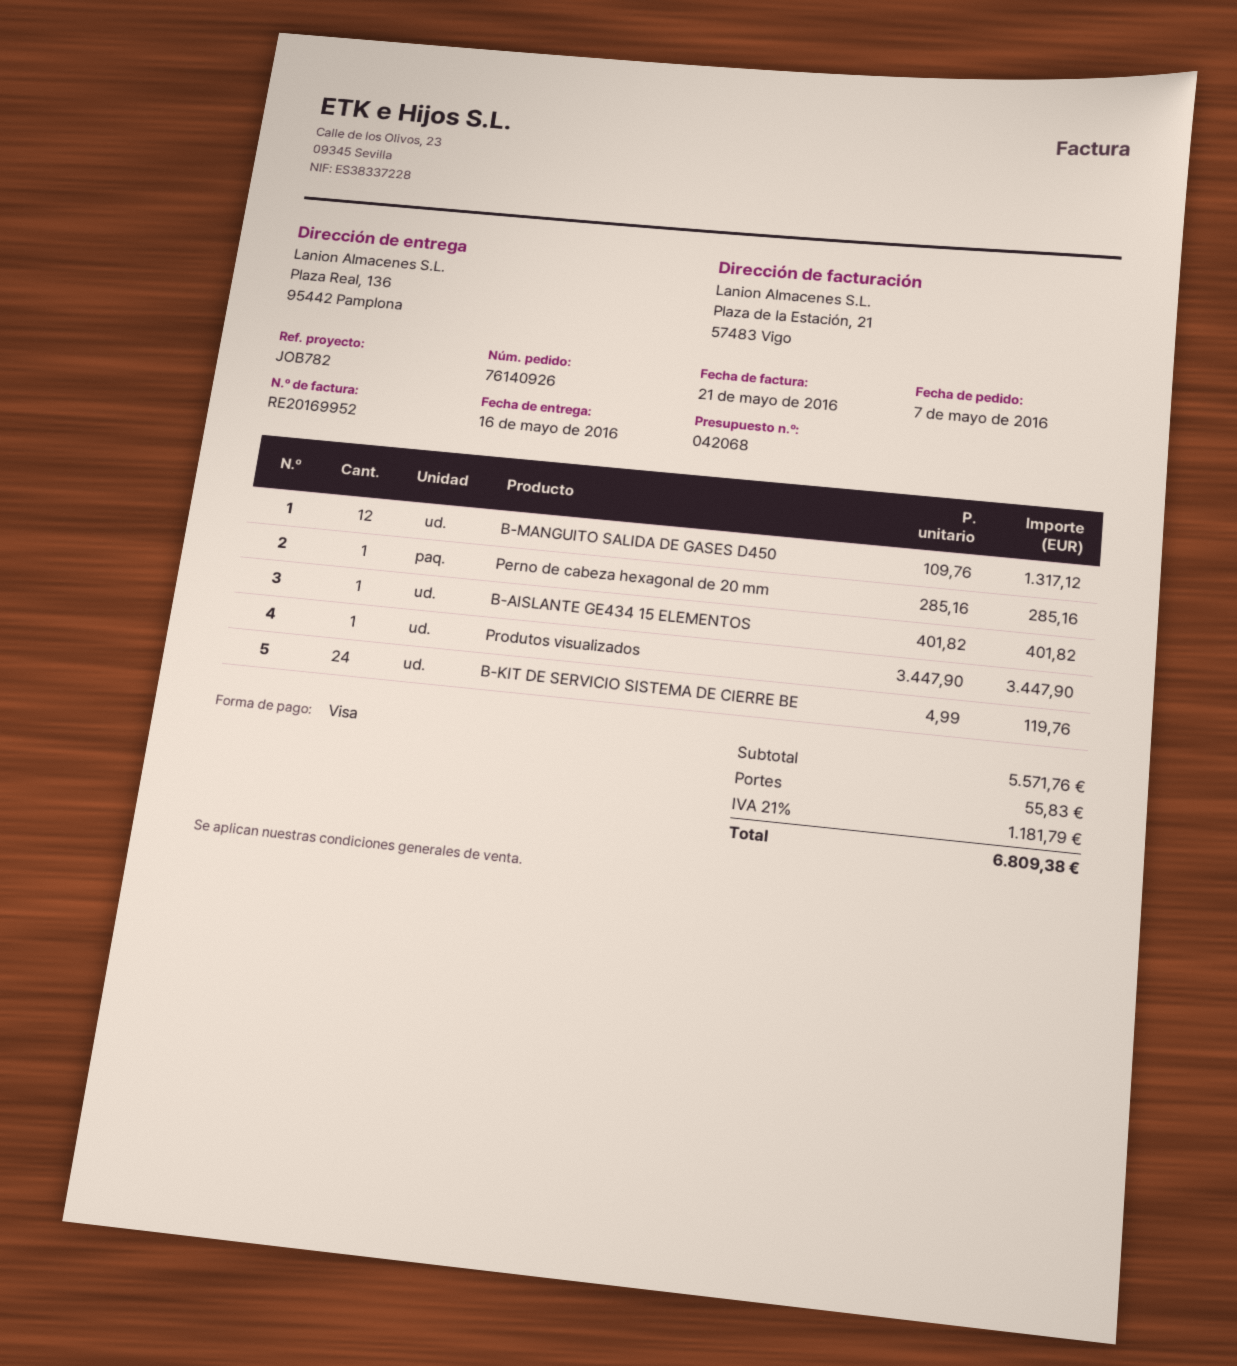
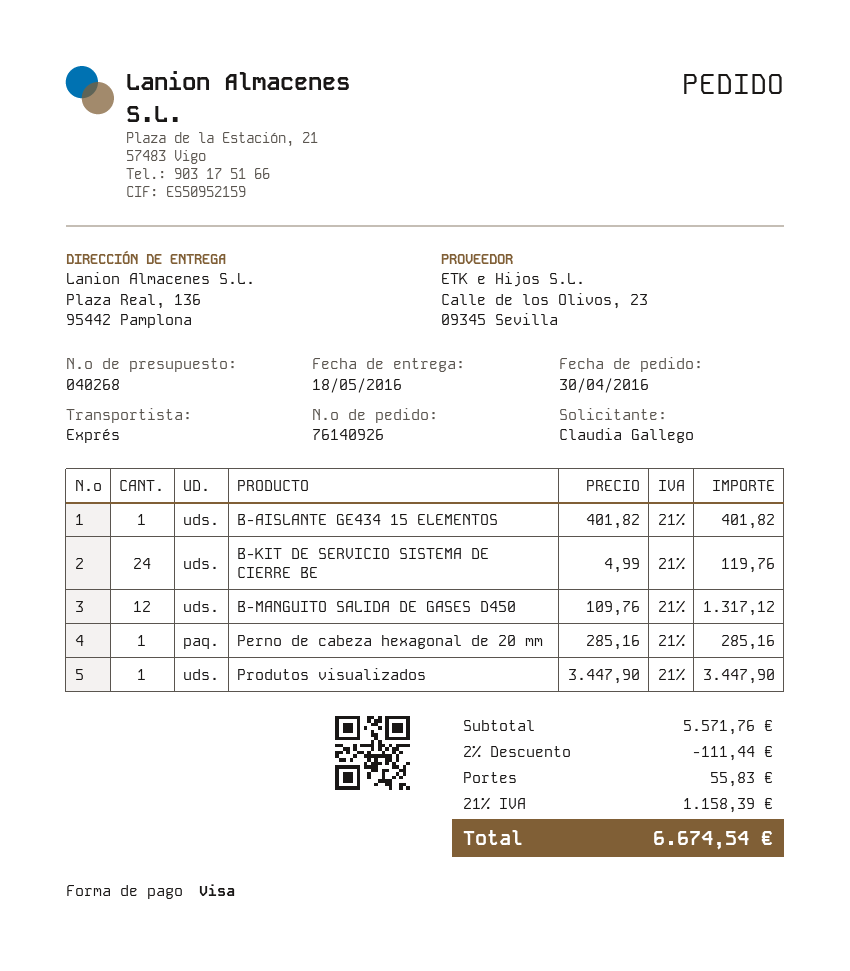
quote number: 042068 -> 040268
order date: 2016-05-07 -> 2016-04-30
delivery date: 2016-05-16 -> 2016-05-18
discount: none -> 2% = 111.44
tax: 21% = 1181.79 -> 21% = 1158.39
total: 6809.38 -> 6674.54

